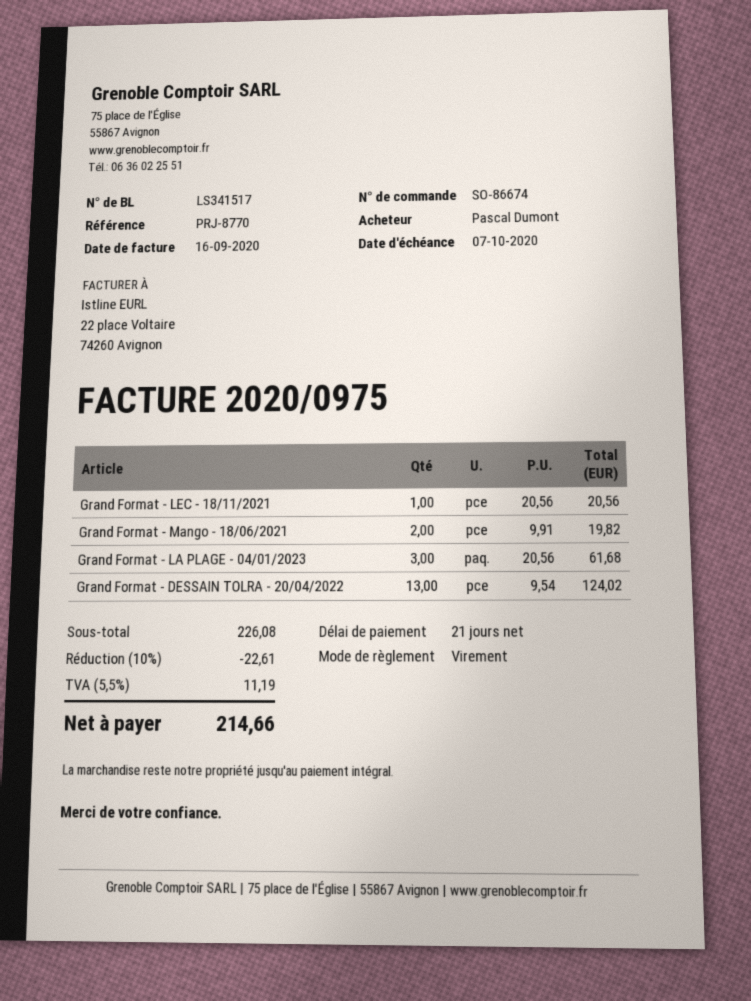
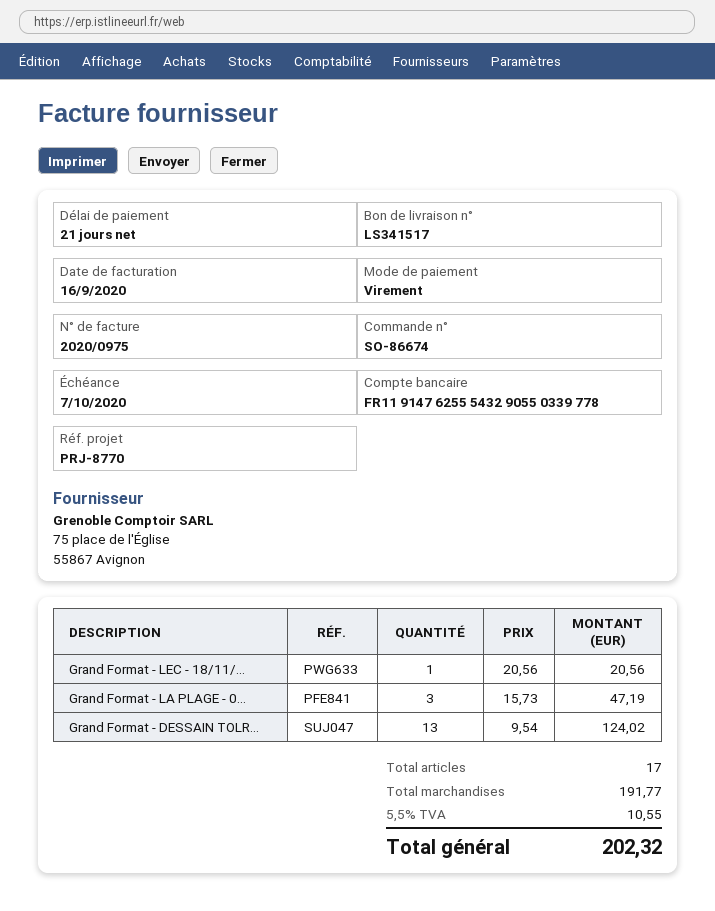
Grand Format - Mango - 18/06/2021: 2 x 9.91 = 19.82 -> none
Grand Format - LA PLAGE - 04/01/2023: 3 x 20.56 = 61.68 -> 3 x 15.73 = 47.19
subtotal: 226.08 -> 191.77
discount: 10% = 22.61 -> none
tax: 5.5% = 11.19 -> 5.5% = 10.55
total: 214.66 -> 202.32

